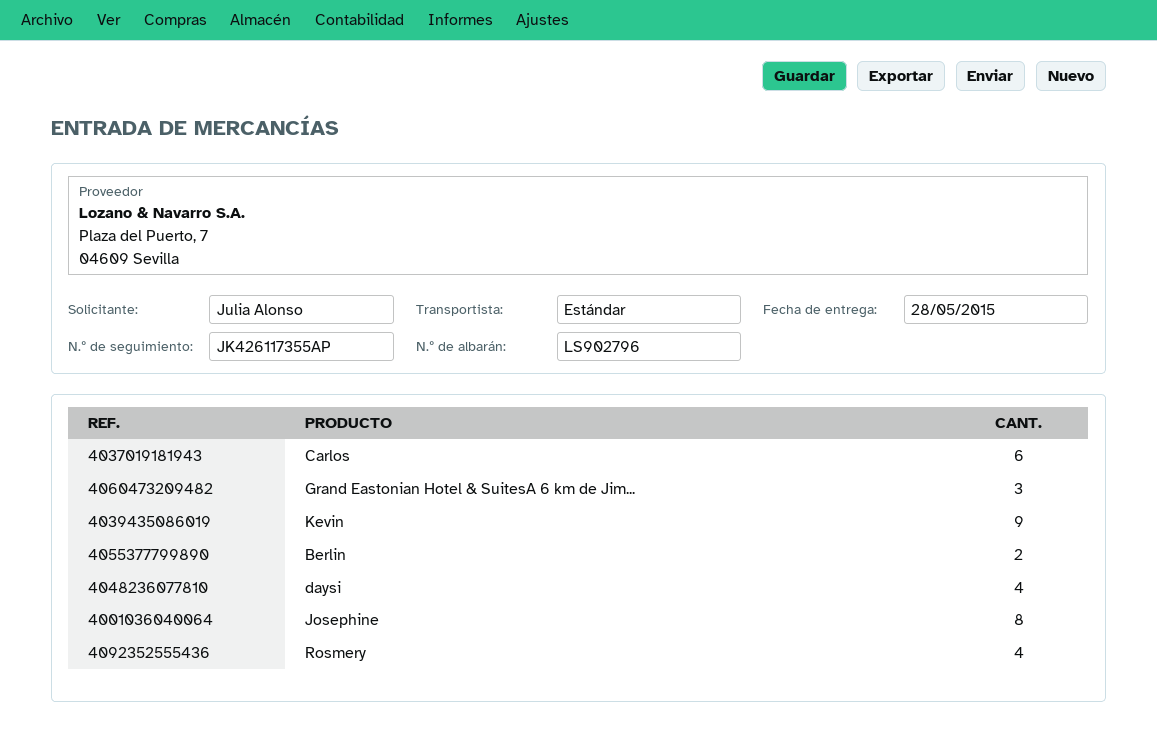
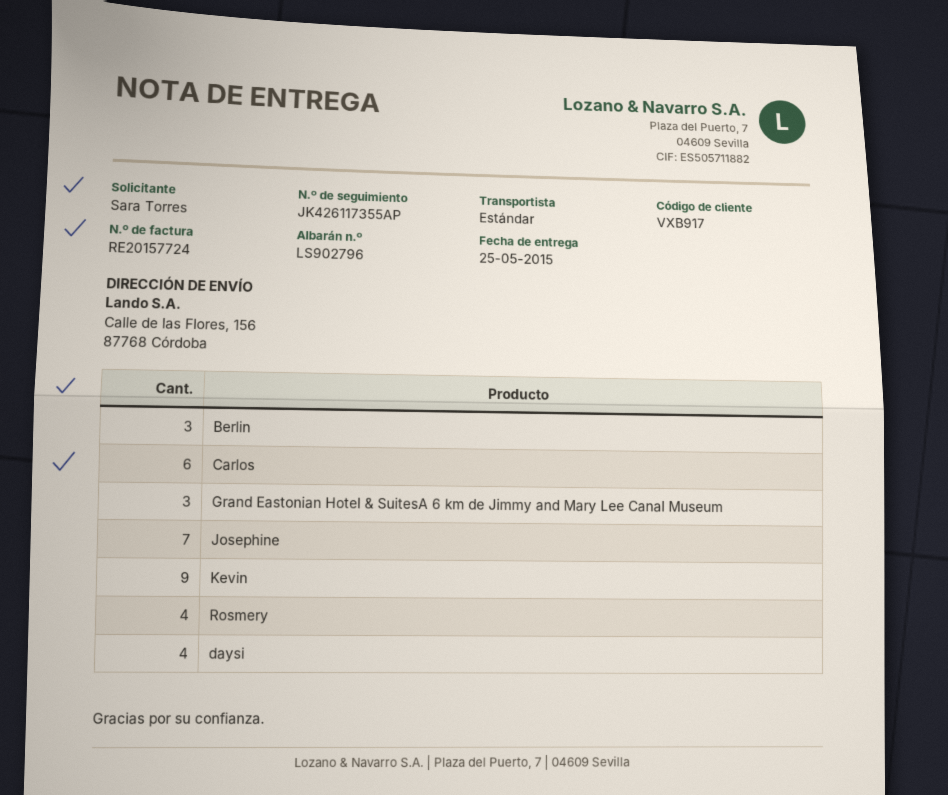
delivery date: 2015-05-28 -> 2015-05-25
ordered by: Julia Alonso -> Sara Torres
Berlin: 2 -> 3
Josephine: 8 -> 7

